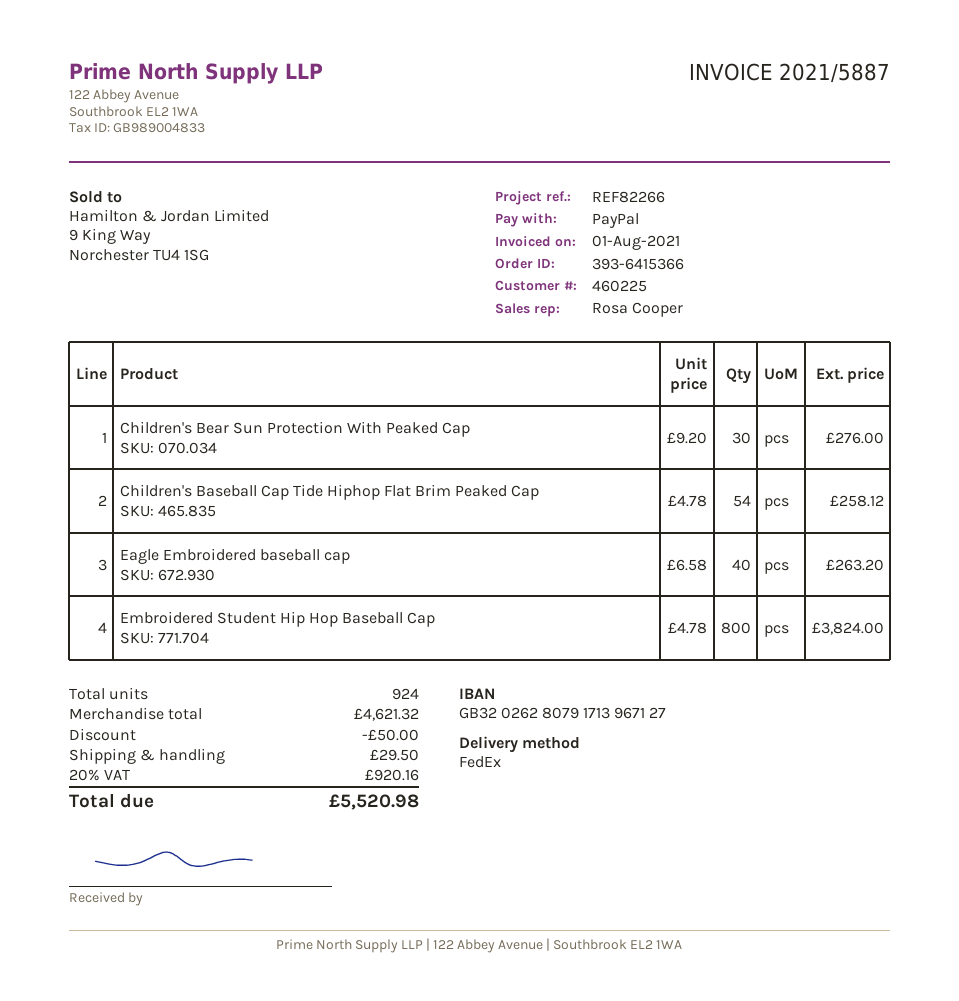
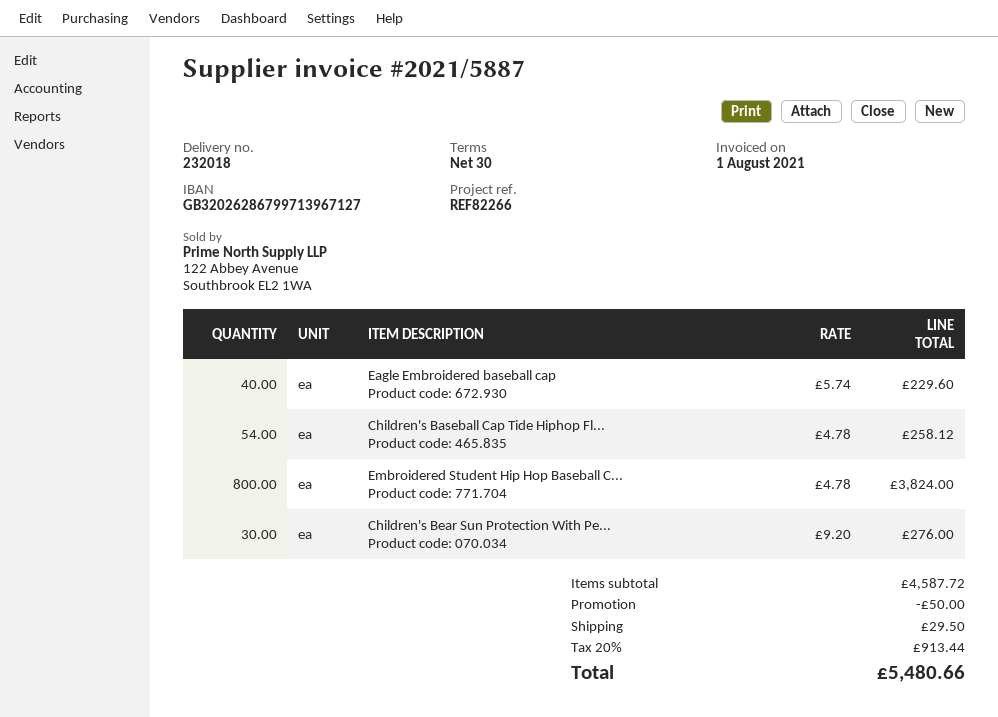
bank account: GB32026280791713967127 -> GB32026286799713967127
Eagle Embroidered baseball cap: 40 x 6.58 = 263.20 -> 40 x 5.74 = 229.60
subtotal: 4621.32 -> 4587.72
tax: 20% = 920.16 -> 20% = 913.44
total: 5520.98 -> 5480.66

